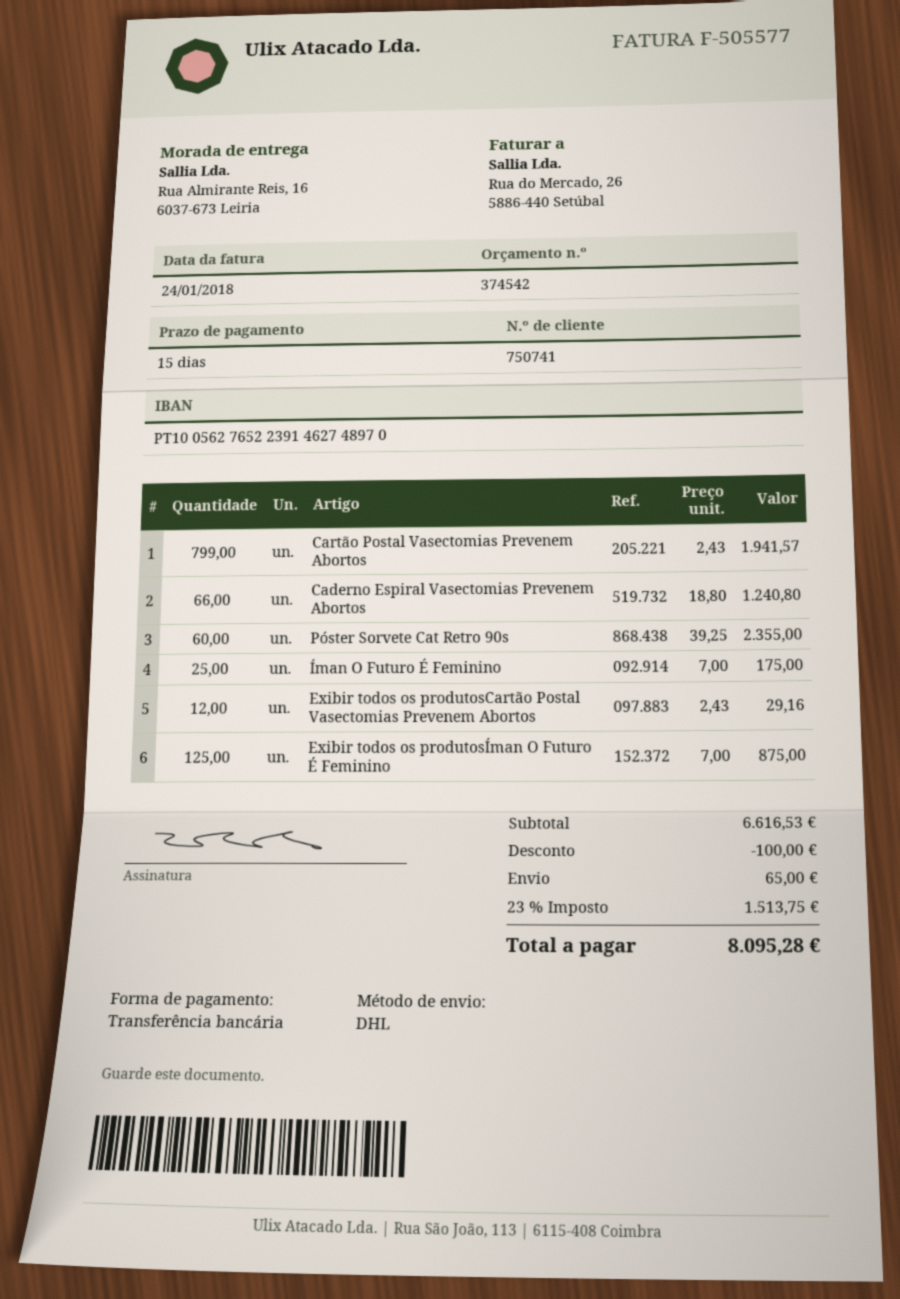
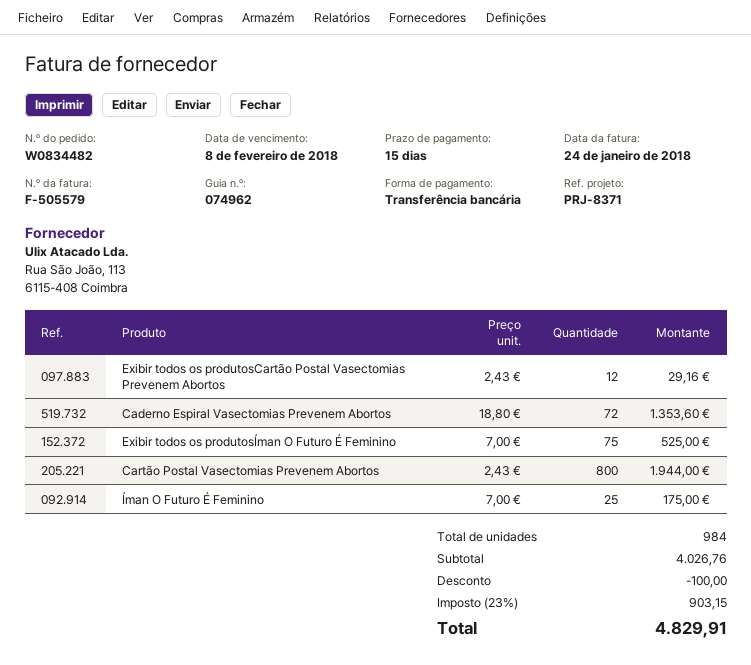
invoice number: F-505577 -> F-505579
Cartão Postal Vasectomias Prevenem Abortos: 799 x 2.43 = 1941.57 -> 800 x 2.43 = 1944.00
Caderno Espiral Vasectomias Prevenem Abortos: 66 x 18.80 = 1240.80 -> 72 x 18.80 = 1353.60
Póster Sorvete Cat Retro 90s: 60 x 39.25 = 2355.00 -> none
Exibir todos os produtosÍman O Futuro É Feminino: 125 x 7.00 = 875.00 -> 75 x 7.00 = 525.00
subtotal: 6616.53 -> 4026.76
shipping: 65.00 -> none
tax: 23% = 1513.75 -> 23% = 903.15
total: 8095.28 -> 4829.91

